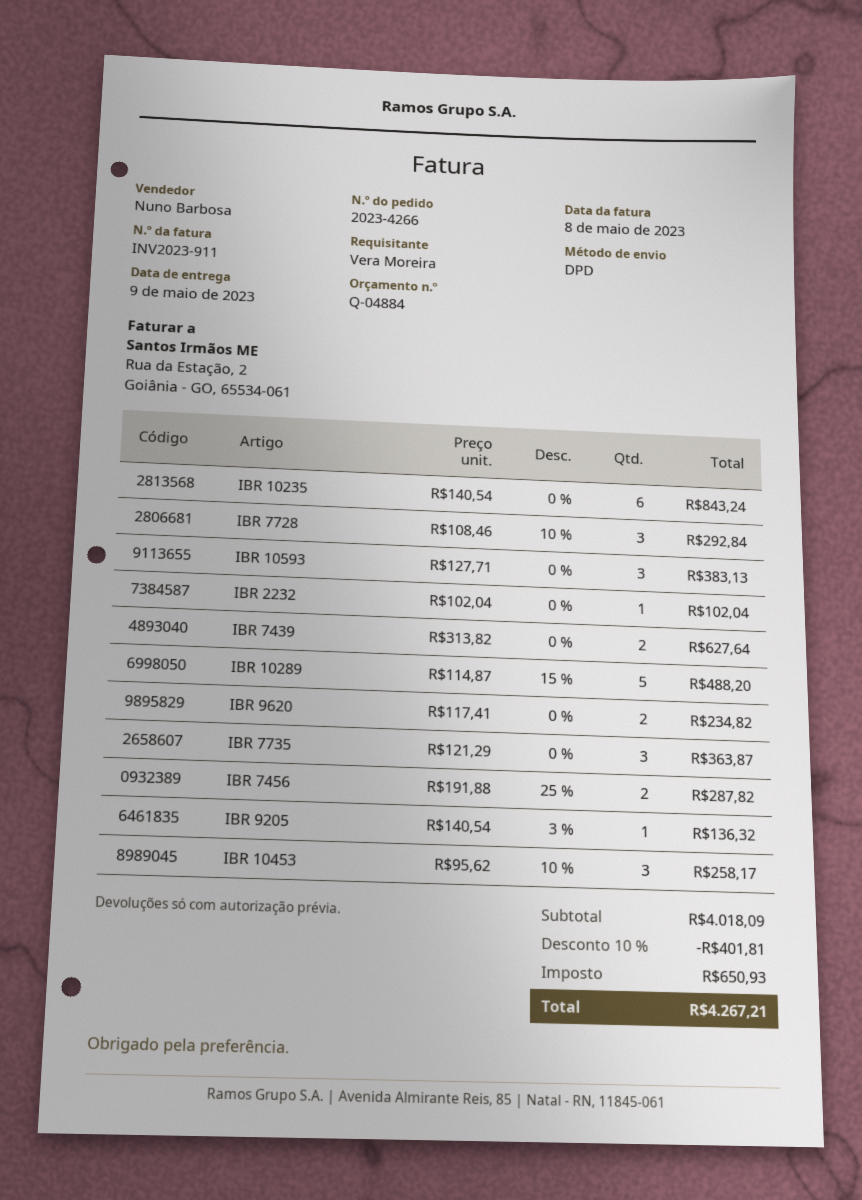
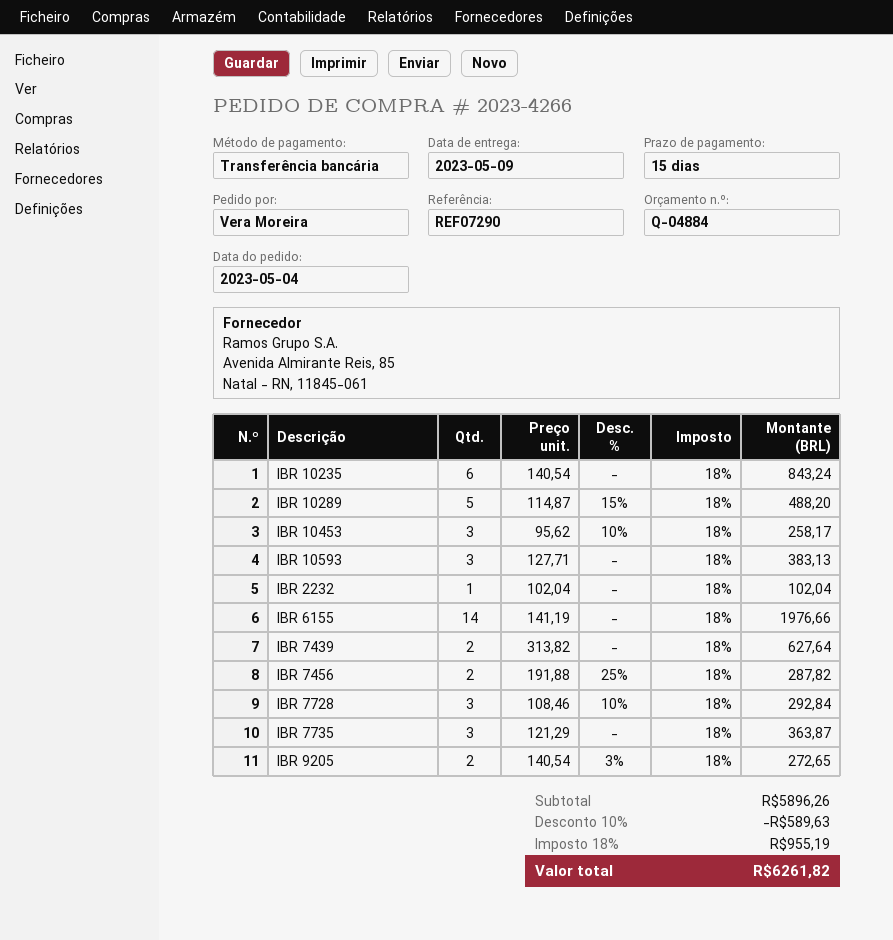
IBR 9620: 2 x 117.41 = 234.82 -> none
IBR 9205: 1 x 140.54 - 3% = 136.32 -> 2 x 140.54 - 3% = 272.65
IBR 6155: none -> 14 x 141.19 = 1976.66
subtotal: 4018.09 -> 5896.26
discount: 10% = 401.81 -> 10% = 589.63
tax: 650.93 -> 955.19
total: 4267.21 -> 6261.82

